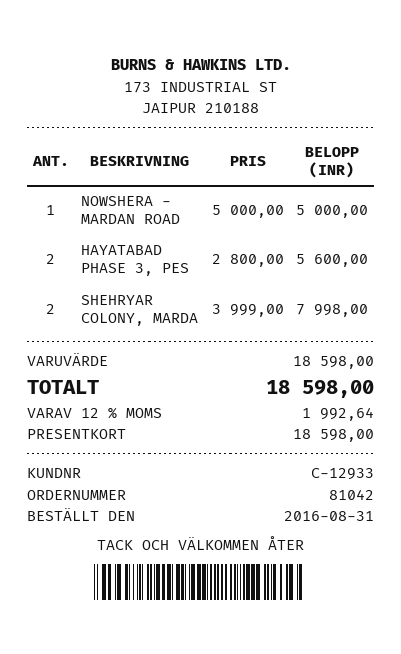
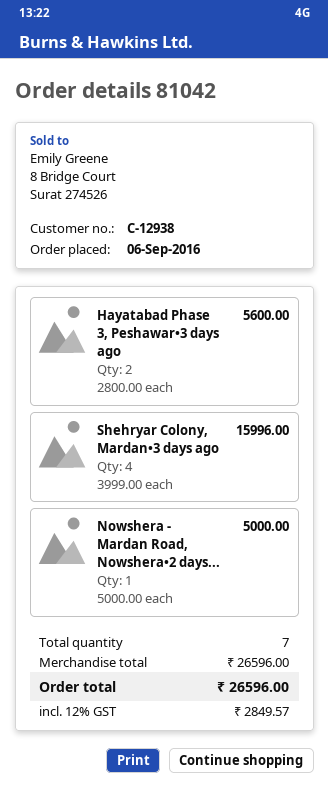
order date: 2016-08-31 -> 2016-09-06
customer number: C-12933 -> C-12938
SHEHRYAR COLONY, MARDA: 2 x 3999.00 = 7998.00 -> 4 x 3999.00 = 15996.00
subtotal: 18598.00 -> 26596.00
tax: 12% = 1992.64 -> 12% = 2849.57
total: 18598.00 -> 26596.00

